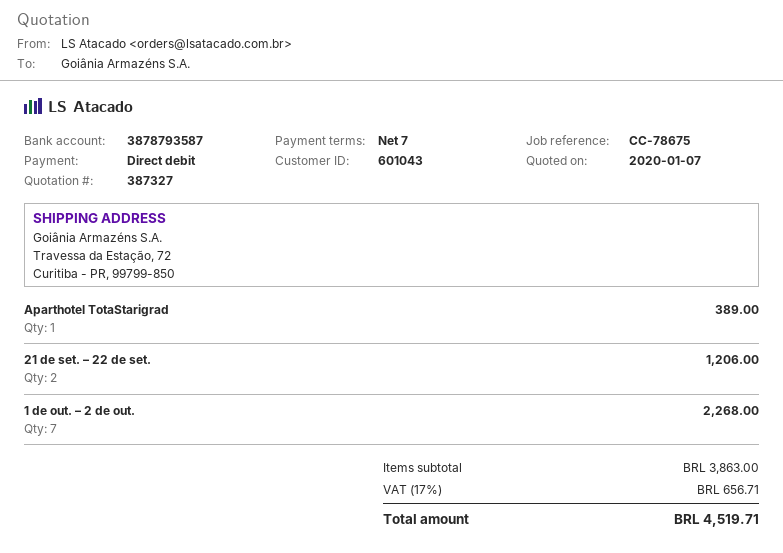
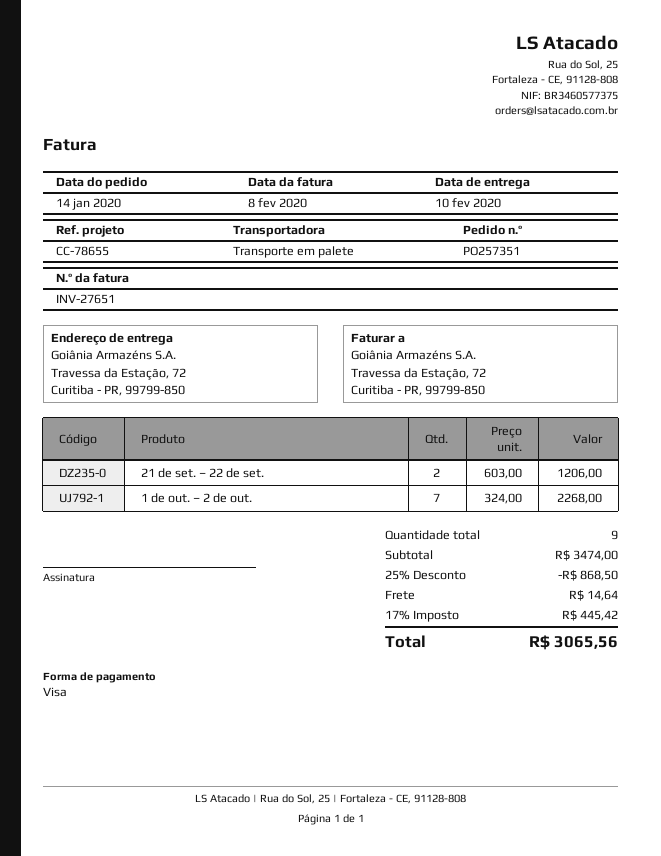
reference: CC-78675 -> CC-78655
payment method: direct debit -> Visa
Aparthotel TotaStarigrad: 1 for 389.00 -> none
subtotal: 3863.00 -> 3474.00
discount: none -> 25% = 868.50
shipping: none -> 14.64
tax: 17% = 656.71 -> 17% = 445.42
total: 4519.71 -> 3065.56

